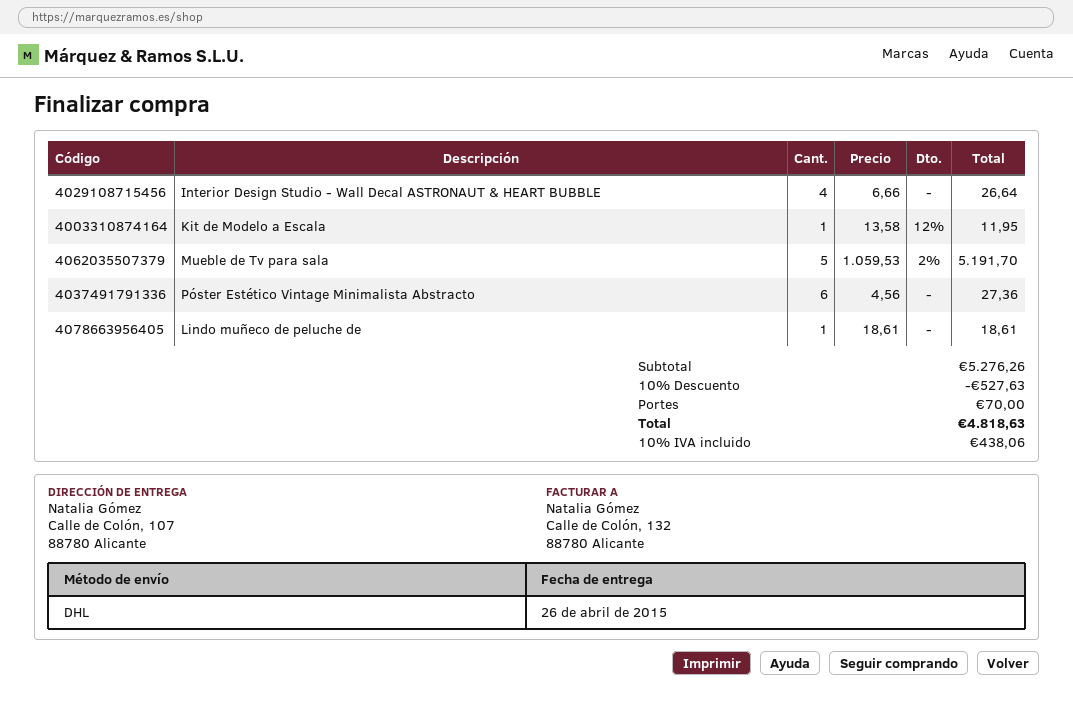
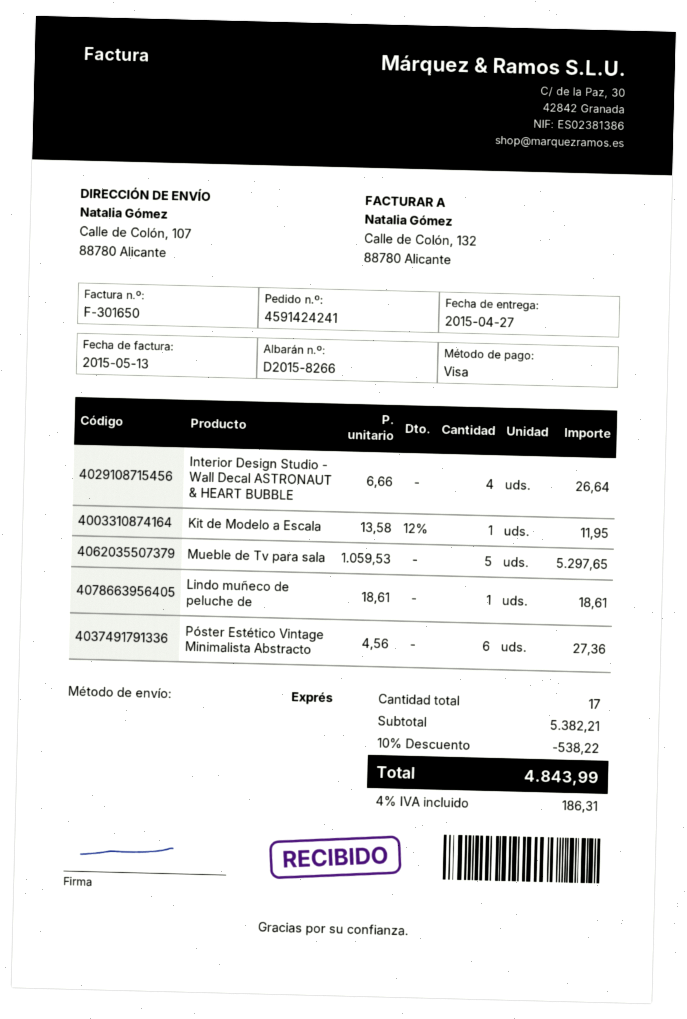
delivery date: 2015-04-26 -> 2015-04-27
shipping method: DHL -> express
Mueble de Tv para sala: 5 x 1059.53 - 2% = 5191.70 -> 5 x 1059.53 = 5297.65
subtotal: 5276.26 -> 5382.21
discount: 10% = 527.63 -> 10% = 538.22
shipping: 70.00 -> none
tax: 10% = 438.06 -> 4% = 186.31
total: 4818.63 -> 4843.99

